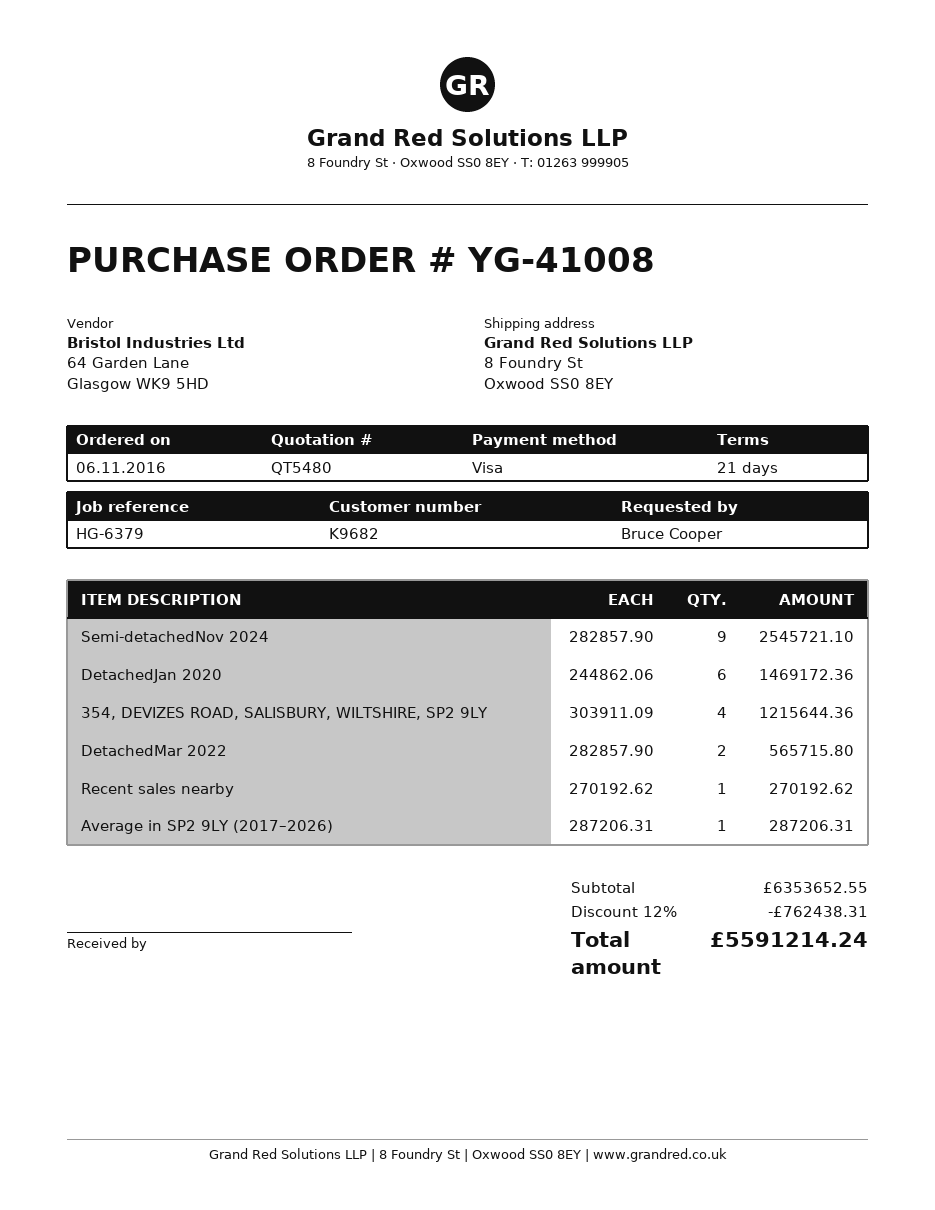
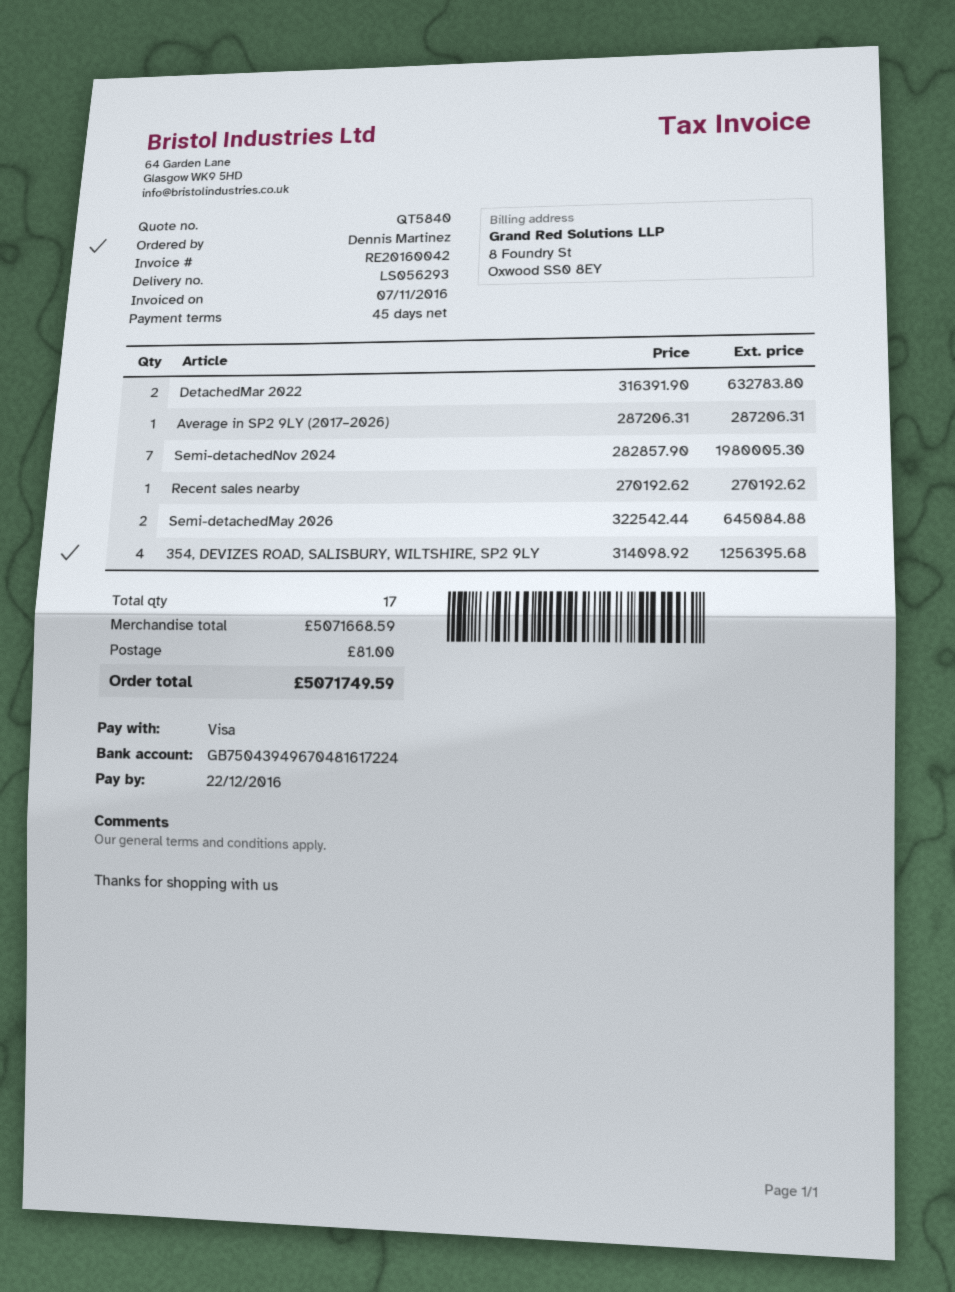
quote number: QT5480 -> QT5840
payment terms: 21 days -> 45 days
ordered by: Bruce Cooper -> Dennis Martinez
Semi-detachedNov 2024: 9 x 282857.90 = 2545721.10 -> 7 x 282857.90 = 1980005.30
DetachedJan 2020: 6 x 244862.06 = 1469172.36 -> none
354, DEVIZES ROAD, SALISBURY, WILTSHIRE, SP2 9LY: 4 x 303911.09 = 1215644.36 -> 4 x 314098.92 = 1256395.68
DetachedMar 2022: 2 x 282857.90 = 565715.80 -> 2 x 316391.90 = 632783.80
Semi-detachedMay 2026: none -> 2 x 322542.44 = 645084.88
subtotal: 6353652.55 -> 5071668.59
discount: 12% = 762438.31 -> none
shipping: none -> 81.00
total: 5591214.24 -> 5071749.59

